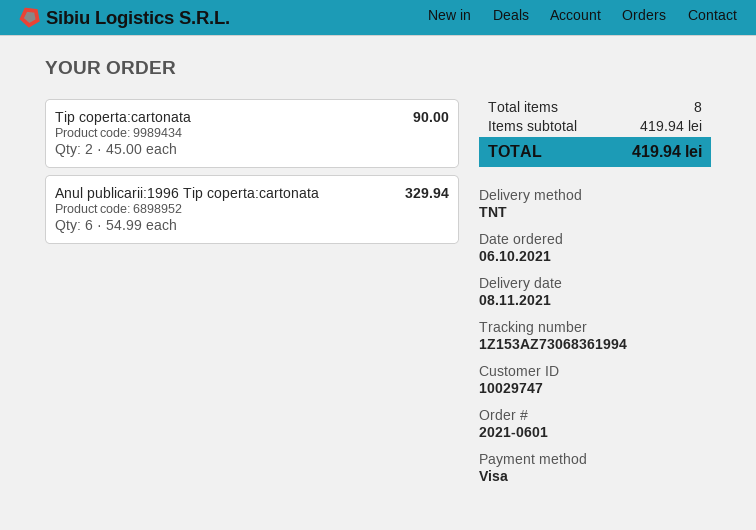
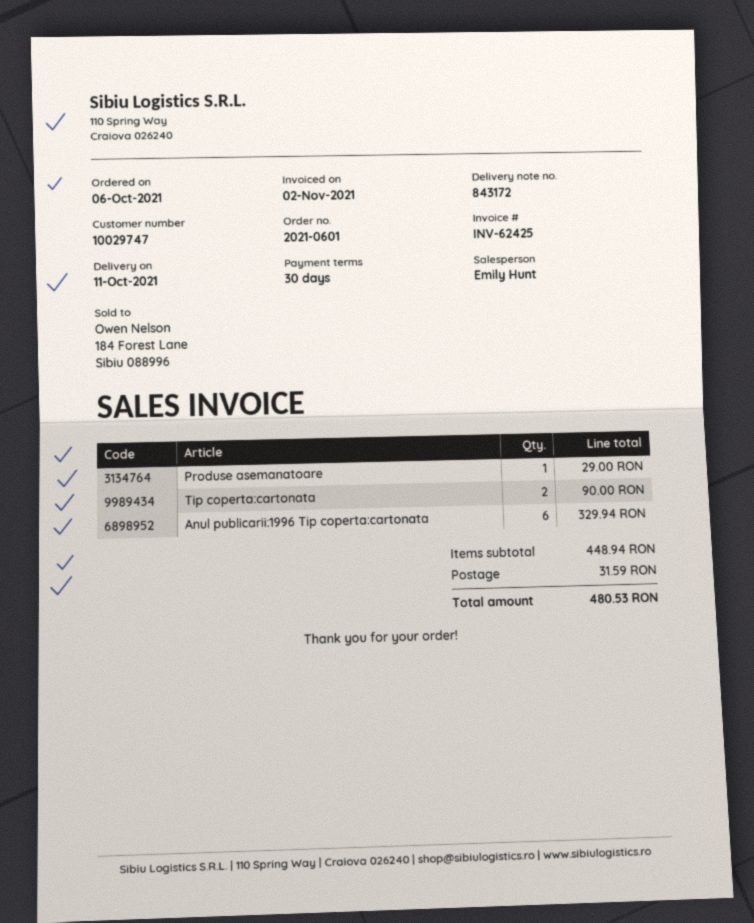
delivery date: 2021-11-08 -> 2021-10-11
Produse asemanatoare: none -> 1 for 29.00
subtotal: 419.94 -> 448.94
shipping: none -> 31.59
total: 419.94 -> 480.53

